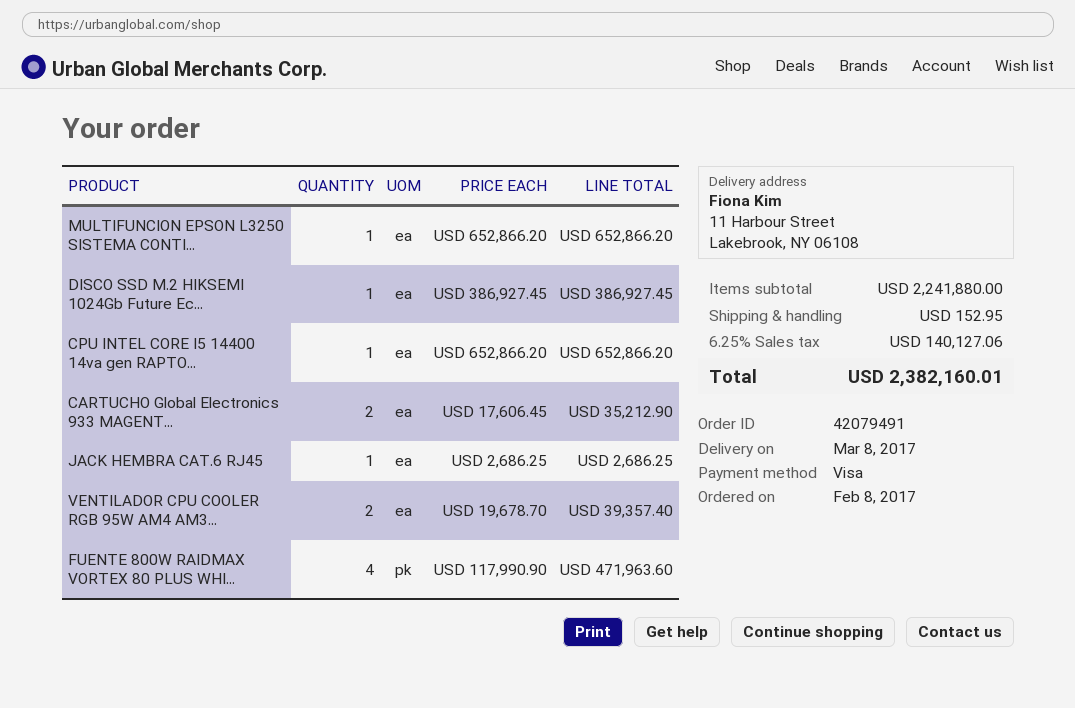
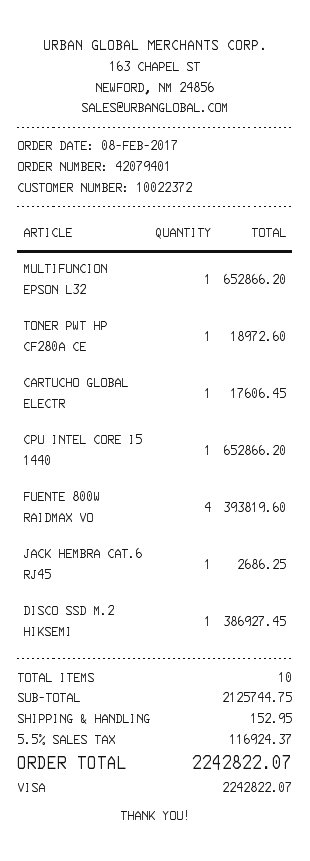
order number: 42079491 -> 42079401
CARTUCHO Global Electronics 933 MAGENT...: 2 for 35212.90 -> 1 for 17606.45
VENTILADOR CPU COOLER RGB 95W AM4 AM3...: 2 for 39357.40 -> none
FUENTE 800W RAIDMAX VORTEX 80 PLUS WHI...: 4 for 471963.60 -> 4 for 393819.60
TONER PWT HP CF280A CE: none -> 1 for 18972.60
subtotal: 2241880.00 -> 2125744.75
tax: 6.25% = 140127.06 -> 5.5% = 116924.37
total: 2382160.01 -> 2242822.07

